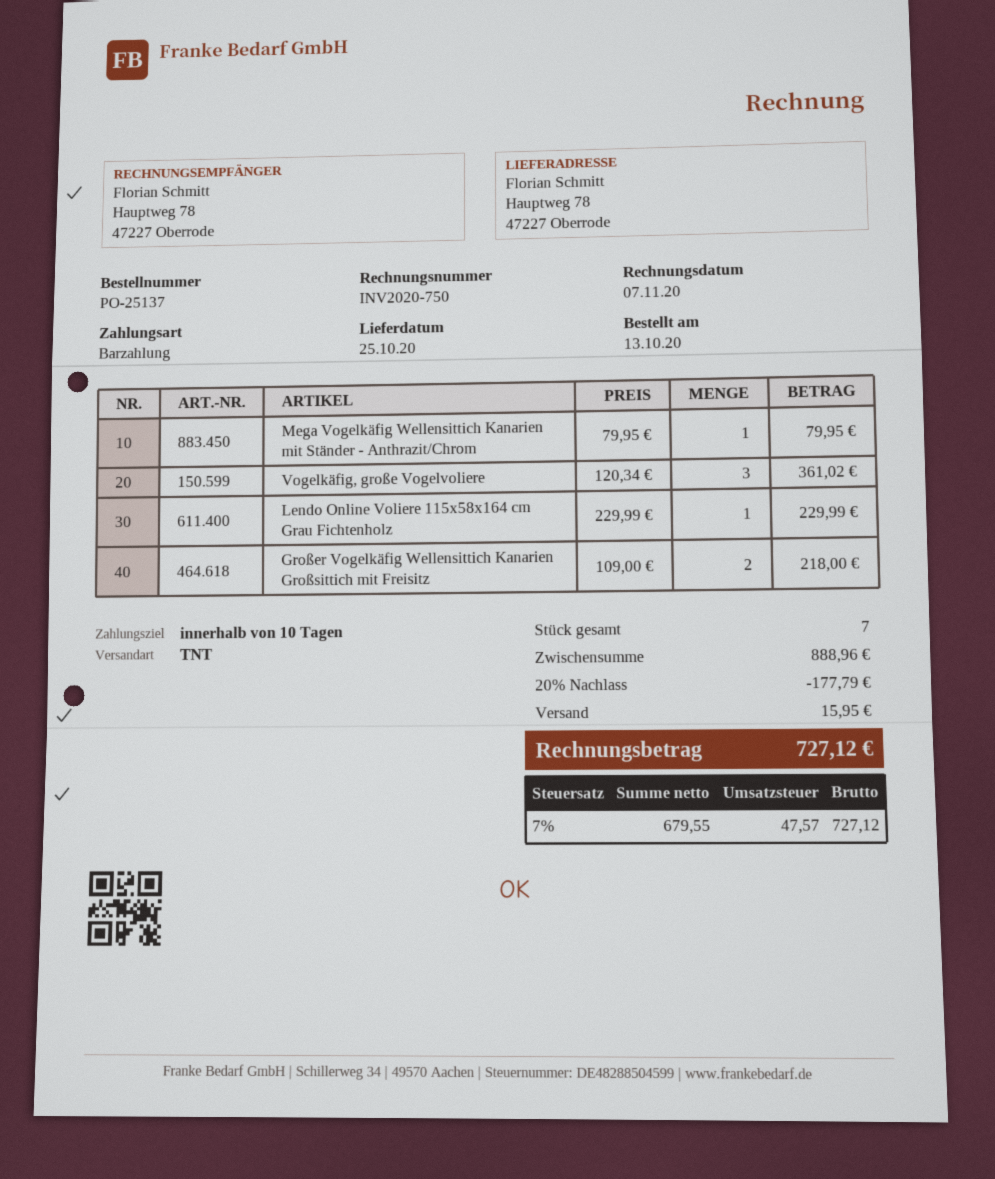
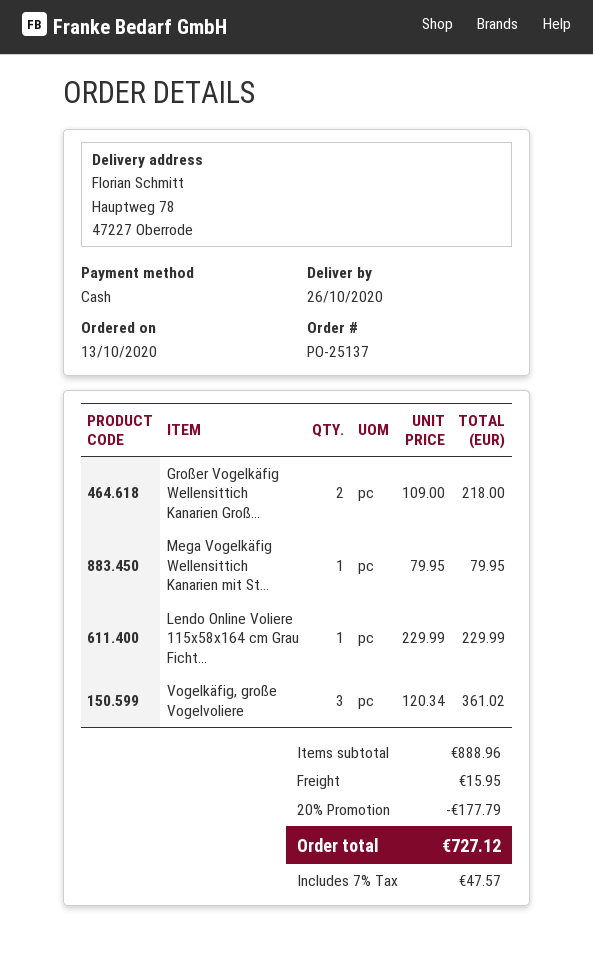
delivery date: 2020-10-25 -> 2020-10-26

